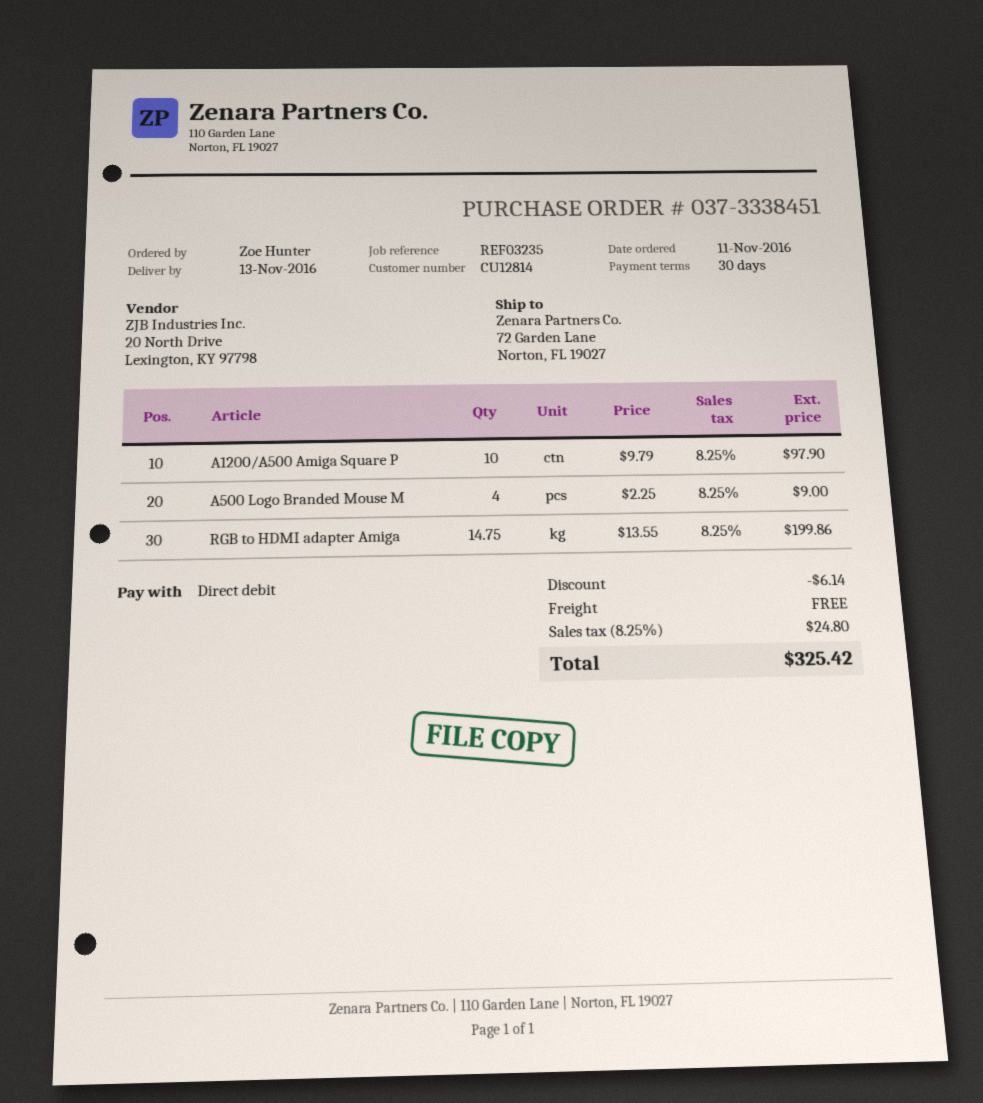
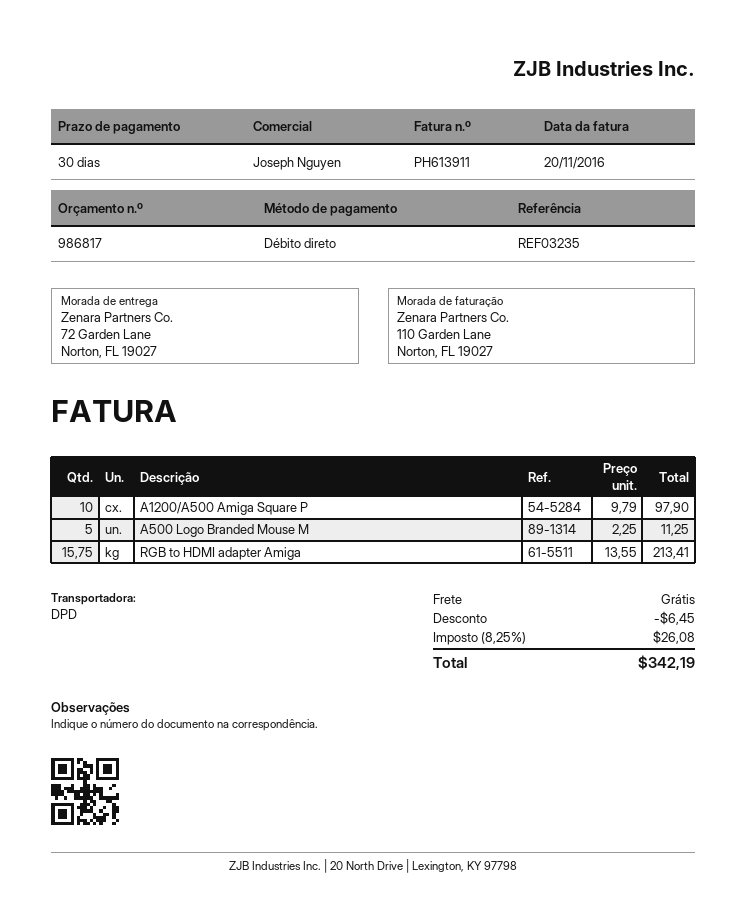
A500 Logo Branded Mouse M: 4 x 2.25 = 9.00 -> 5 x 2.25 = 11.25
RGB to HDMI adapter Amiga: 14.75 x 13.55 = 199.86 -> 15.75 x 13.55 = 213.41
discount: 6.14 -> 6.45
tax: 8.25% = 24.80 -> 8.25% = 26.08
total: 325.42 -> 342.19

